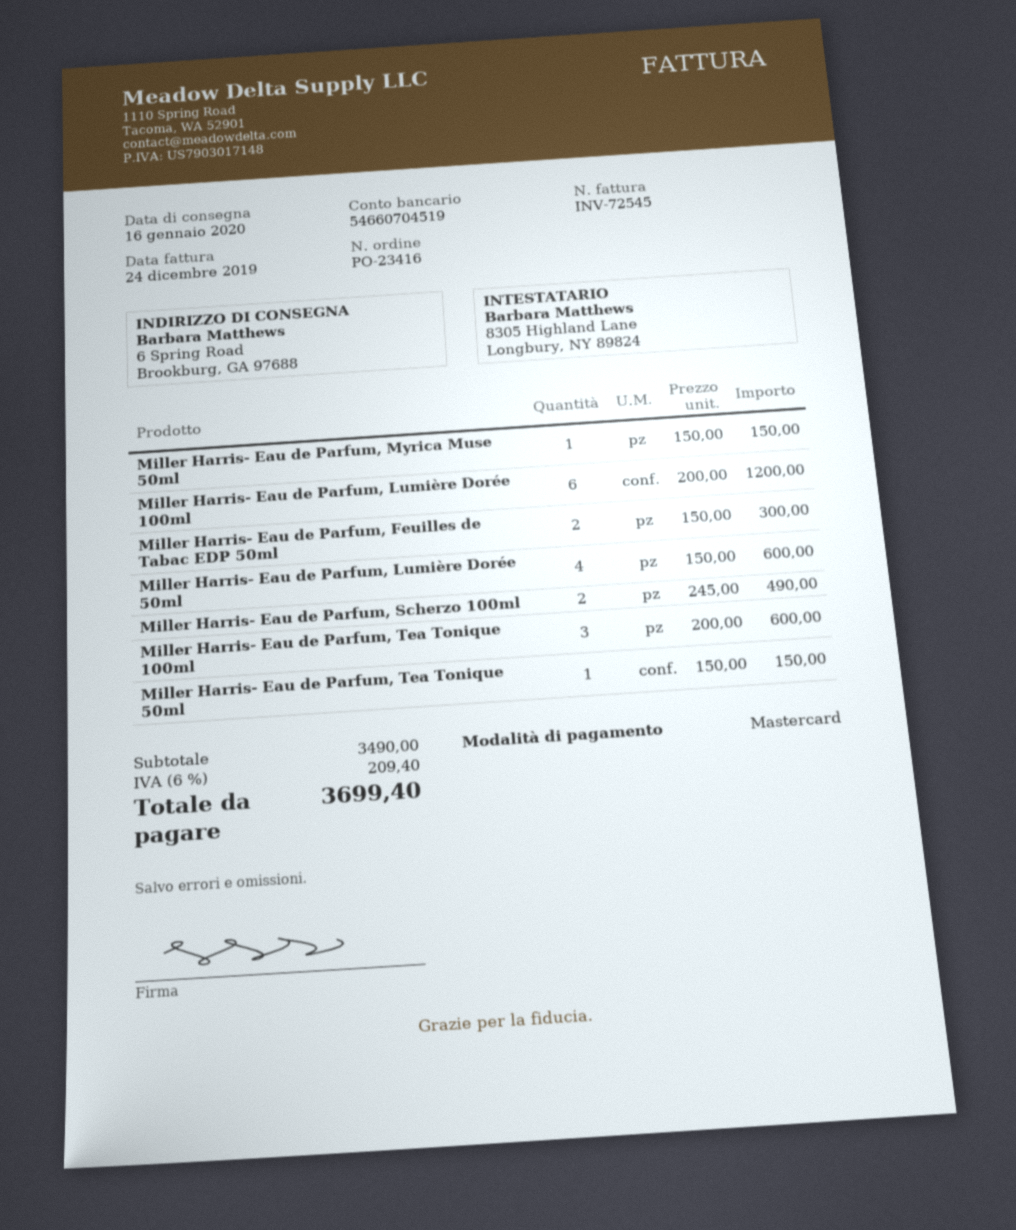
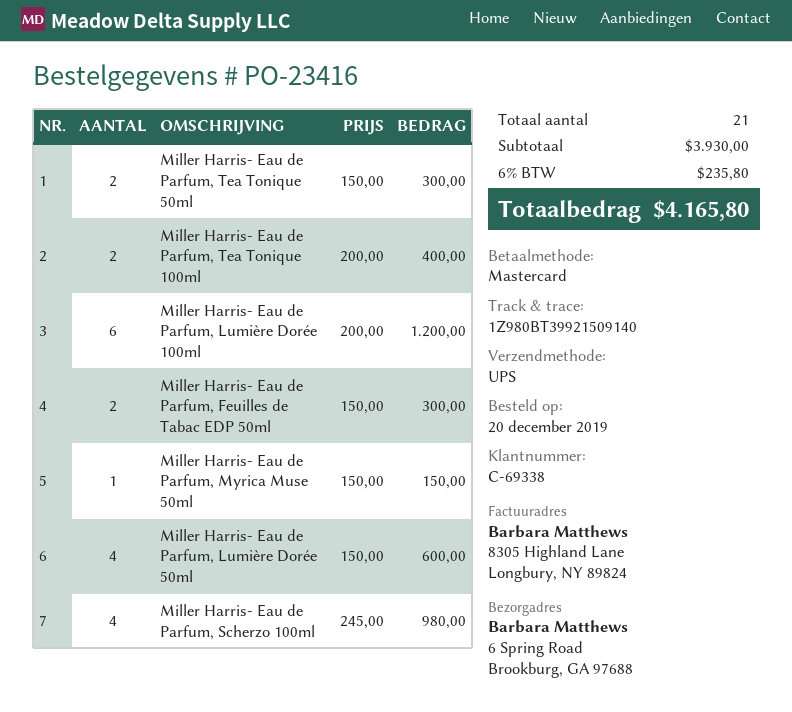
Miller Harris- Eau de Parfum, Scherzo 100ml: 2 x 245.00 = 490.00 -> 4 x 245.00 = 980.00
Miller Harris- Eau de Parfum, Tea Tonique 100ml: 3 x 200.00 = 600.00 -> 2 x 200.00 = 400.00
Miller Harris- Eau de Parfum, Tea Tonique 50ml: 1 x 150.00 = 150.00 -> 2 x 150.00 = 300.00
subtotal: 3490.00 -> 3930.00
tax: 6% = 209.40 -> 6% = 235.80
total: 3699.40 -> 4165.80

